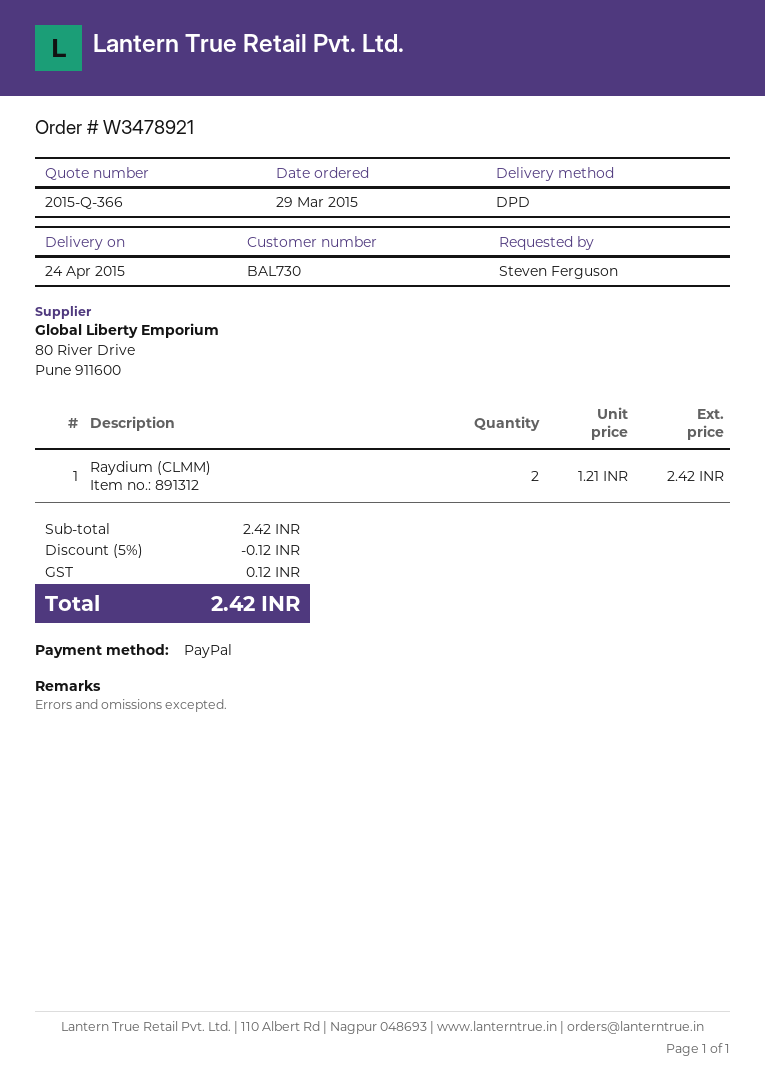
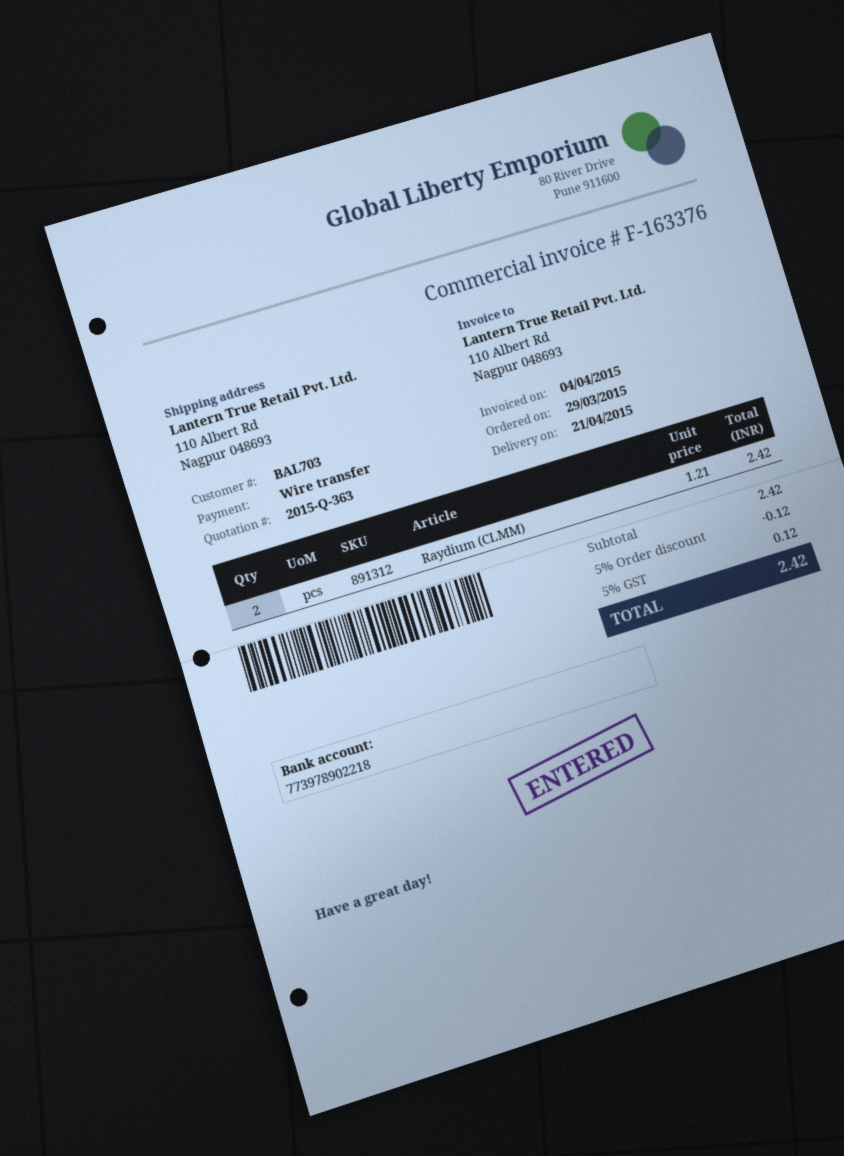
quote number: 2015-Q-366 -> 2015-Q-363
delivery date: 2015-04-24 -> 2015-04-21
customer number: BAL730 -> BAL703
payment method: PayPal -> bank transfer

